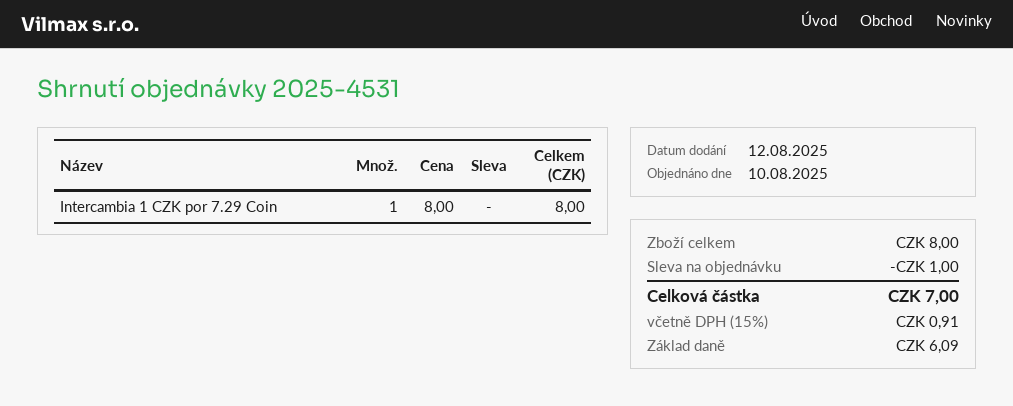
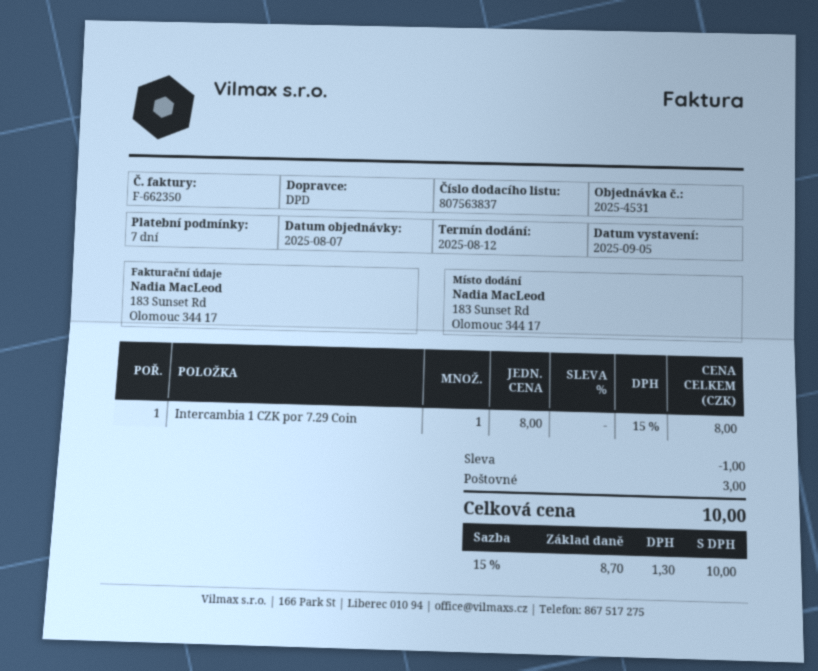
order date: 2025-08-10 -> 2025-08-07
shipping: none -> 3.00
net: 6.09 -> 8.70
tax: 15% = 0.91 -> 15% = 1.30
total: 7.00 -> 10.00

